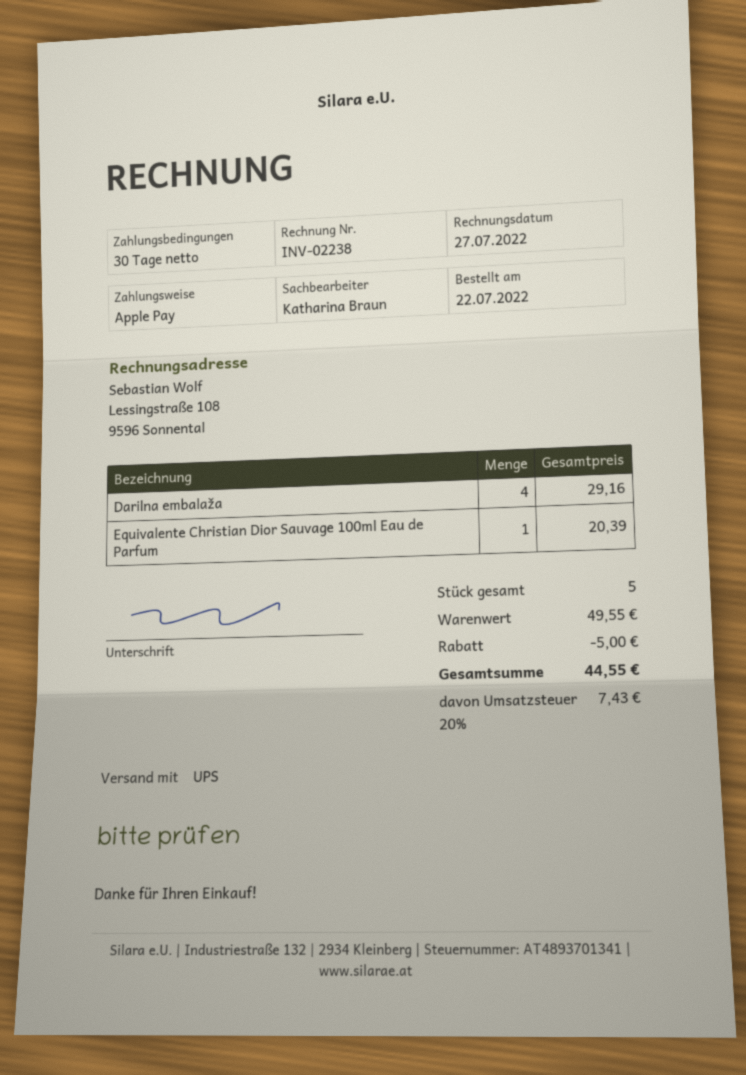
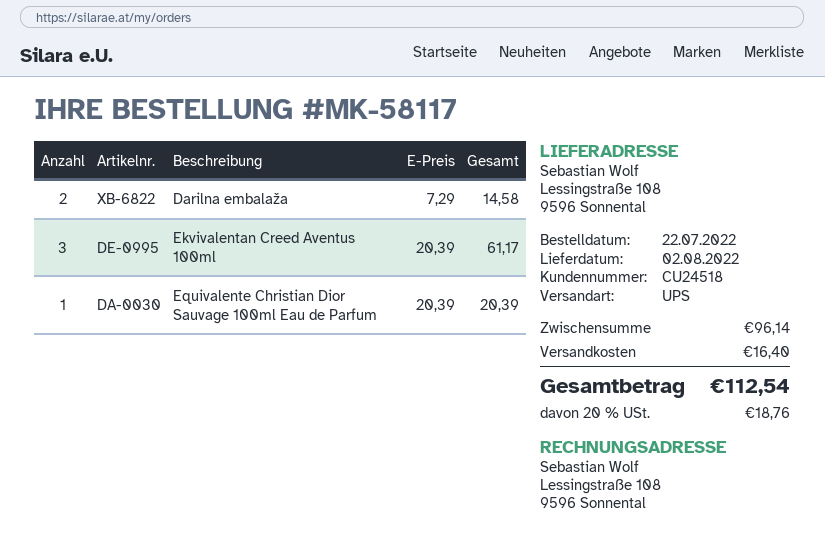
Darilna embalaža: 4 for 29.16 -> 2 for 14.58
Ekvivalentan Creed Aventus 100ml: none -> 3 for 61.17
subtotal: 49.55 -> 96.14
discount: 5.00 -> none
shipping: none -> 16.40
tax: 20% = 7.43 -> 20% = 18.76
total: 44.55 -> 112.54

